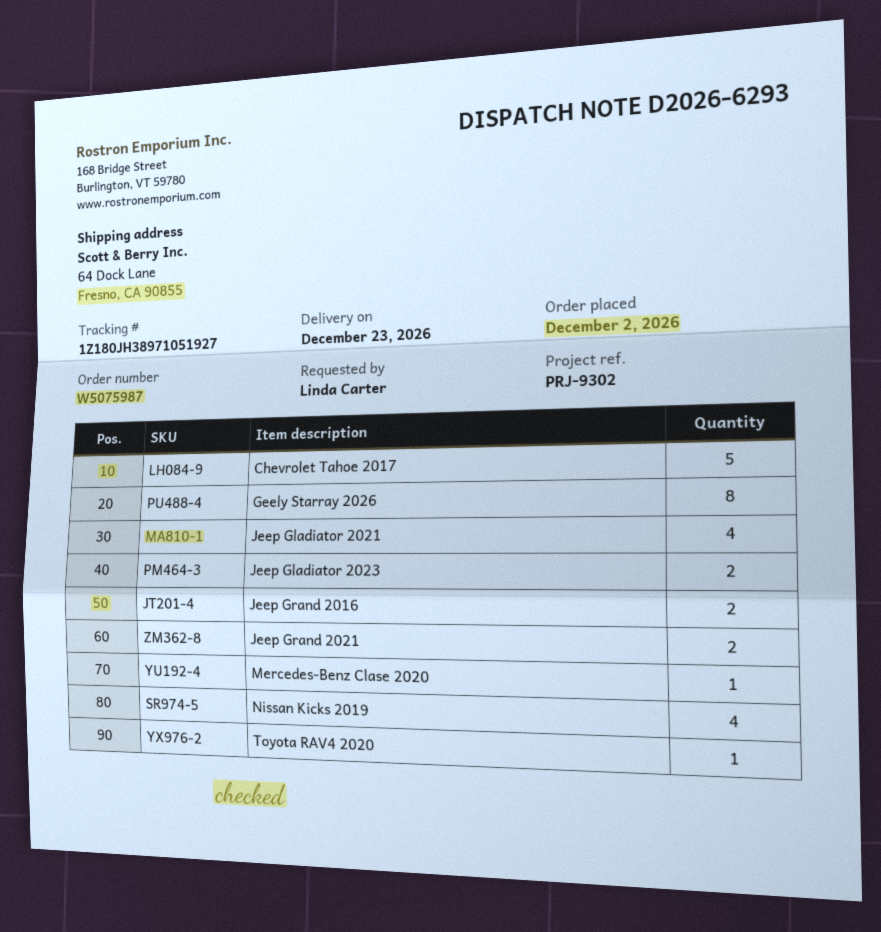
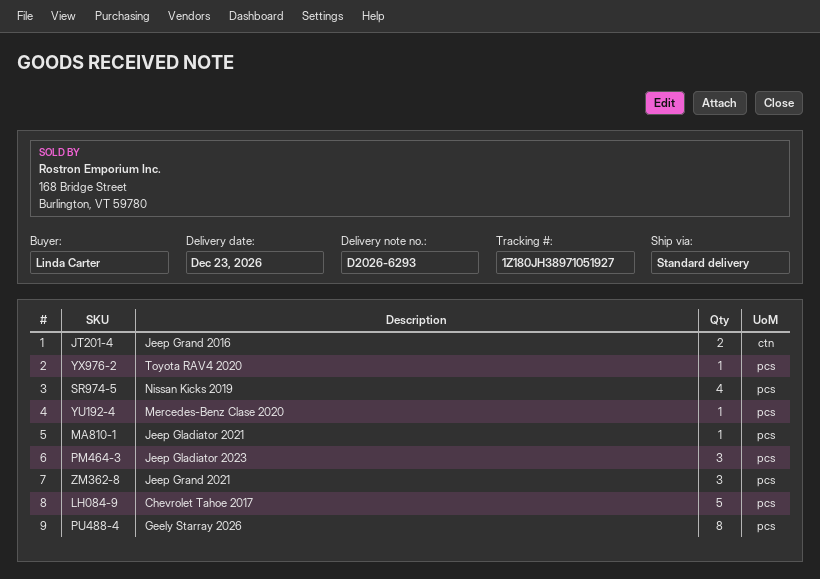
Jeep Gladiator 2021: 4 -> 1
Jeep Gladiator 2023: 2 -> 3
Jeep Grand 2021: 2 -> 3

